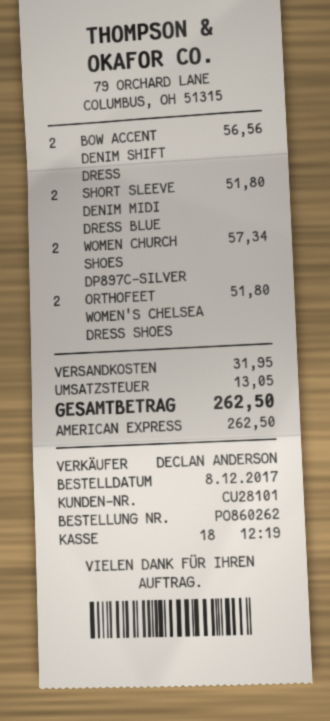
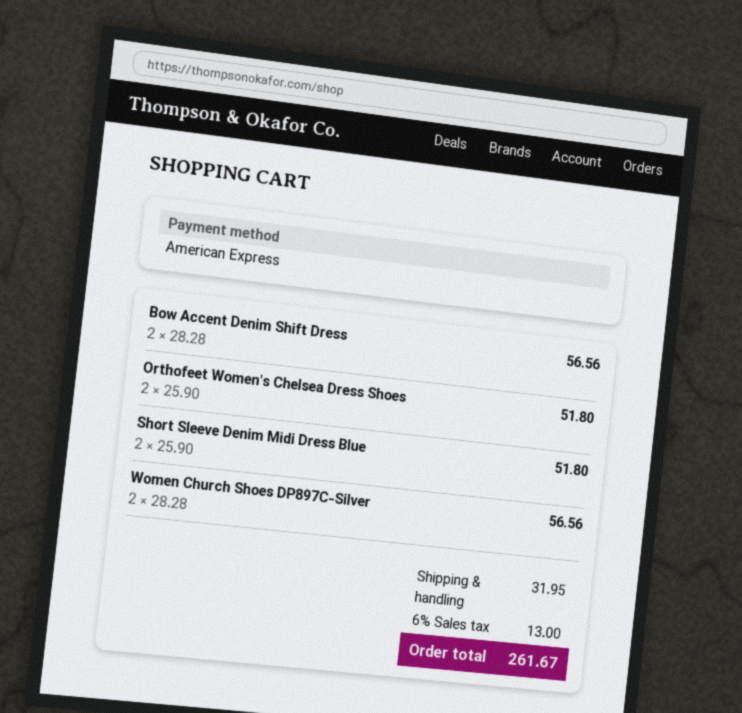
WOMEN CHURCH SHOES DP897C-SILVER: 2 for 57.34 -> 2 for 56.56
tax: 13.05 -> 13.00
total: 262.50 -> 261.67

